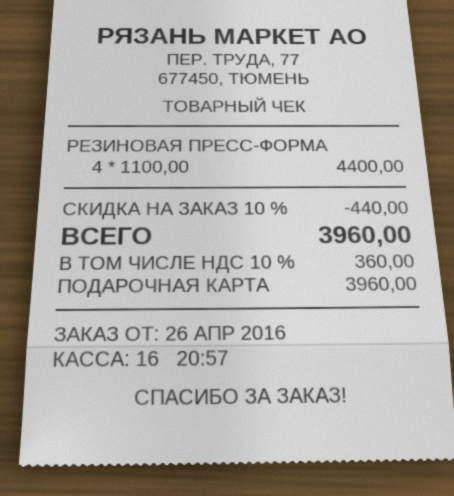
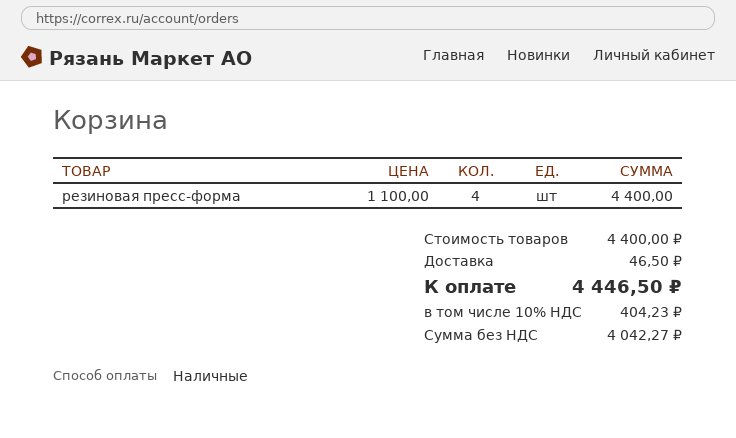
payment method: gift card -> cash
discount: 10% = 440.00 -> none
shipping: none -> 46.50
tax: 10% = 360.00 -> 10% = 404.23
total: 3960.00 -> 4446.50

